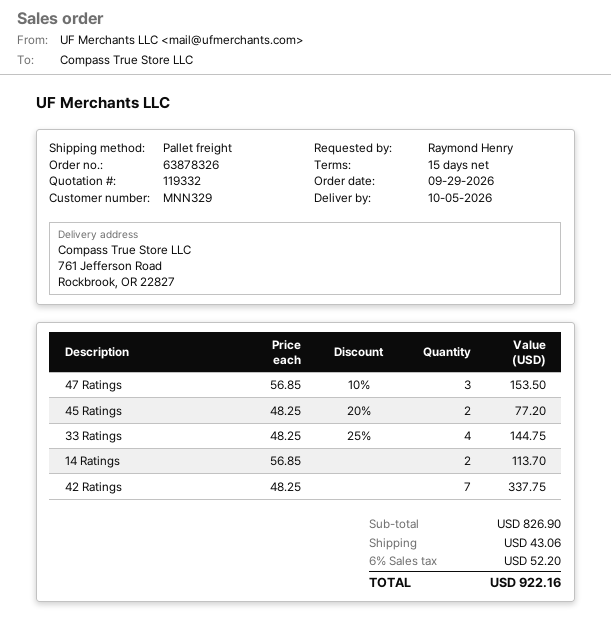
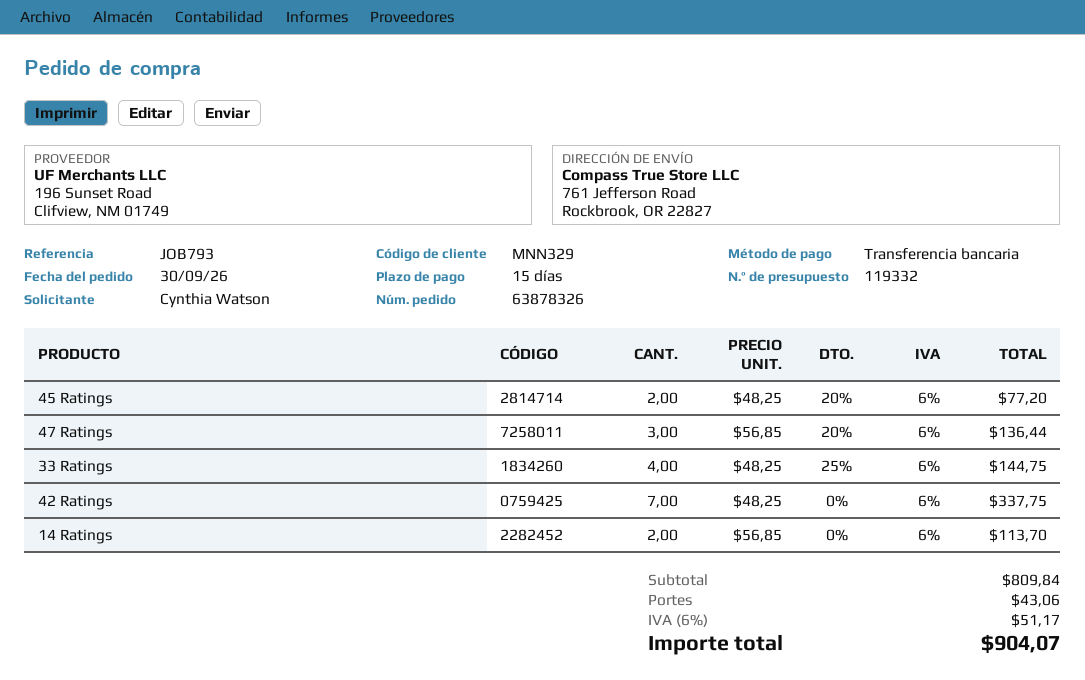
order date: 2026-09-29 -> 2026-09-30
ordered by: Raymond Henry -> Cynthia Watson
47 Ratings: 3 x 56.85 - 10% = 153.50 -> 3 x 56.85 - 20% = 136.44
subtotal: 826.90 -> 809.84
tax: 6% = 52.20 -> 6% = 51.17
total: 922.16 -> 904.07

